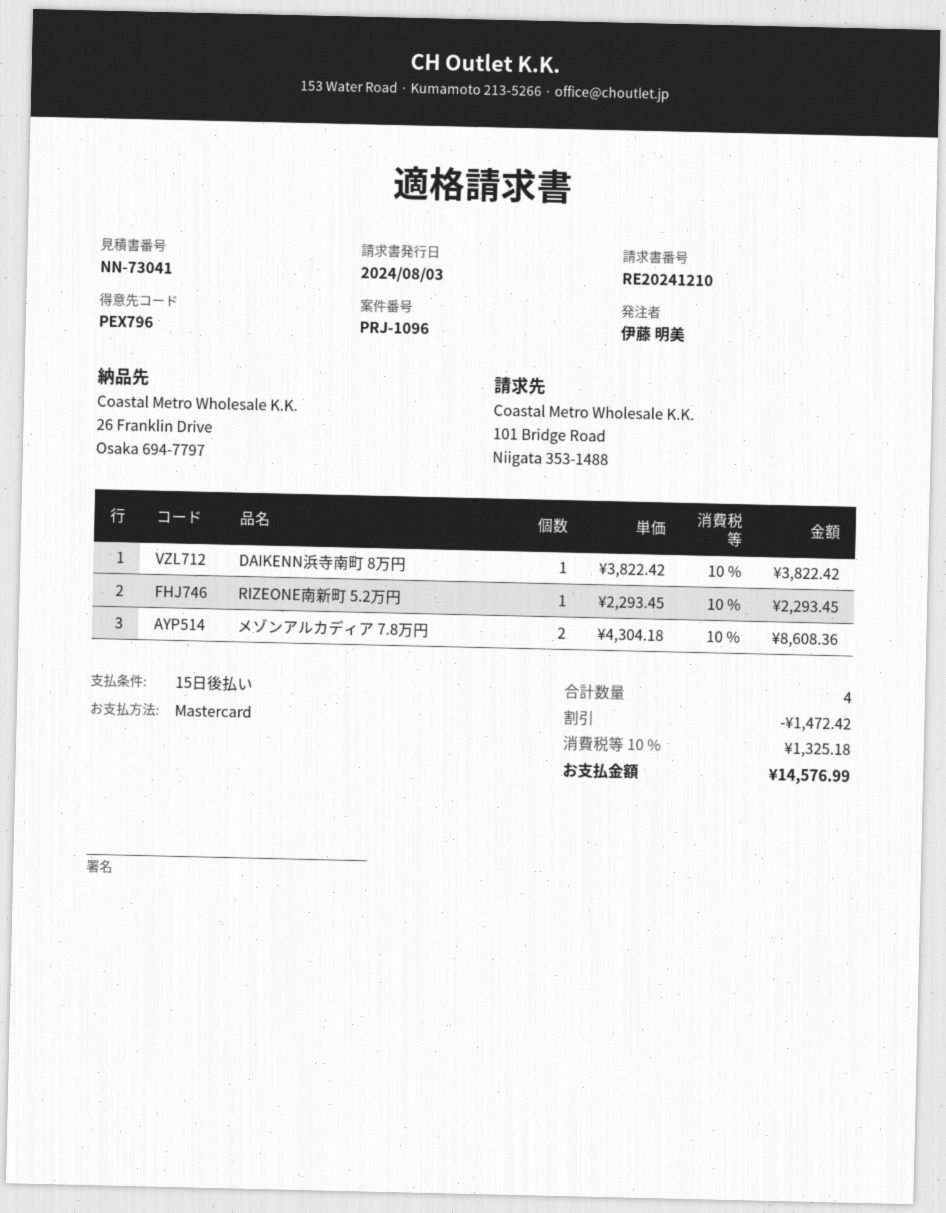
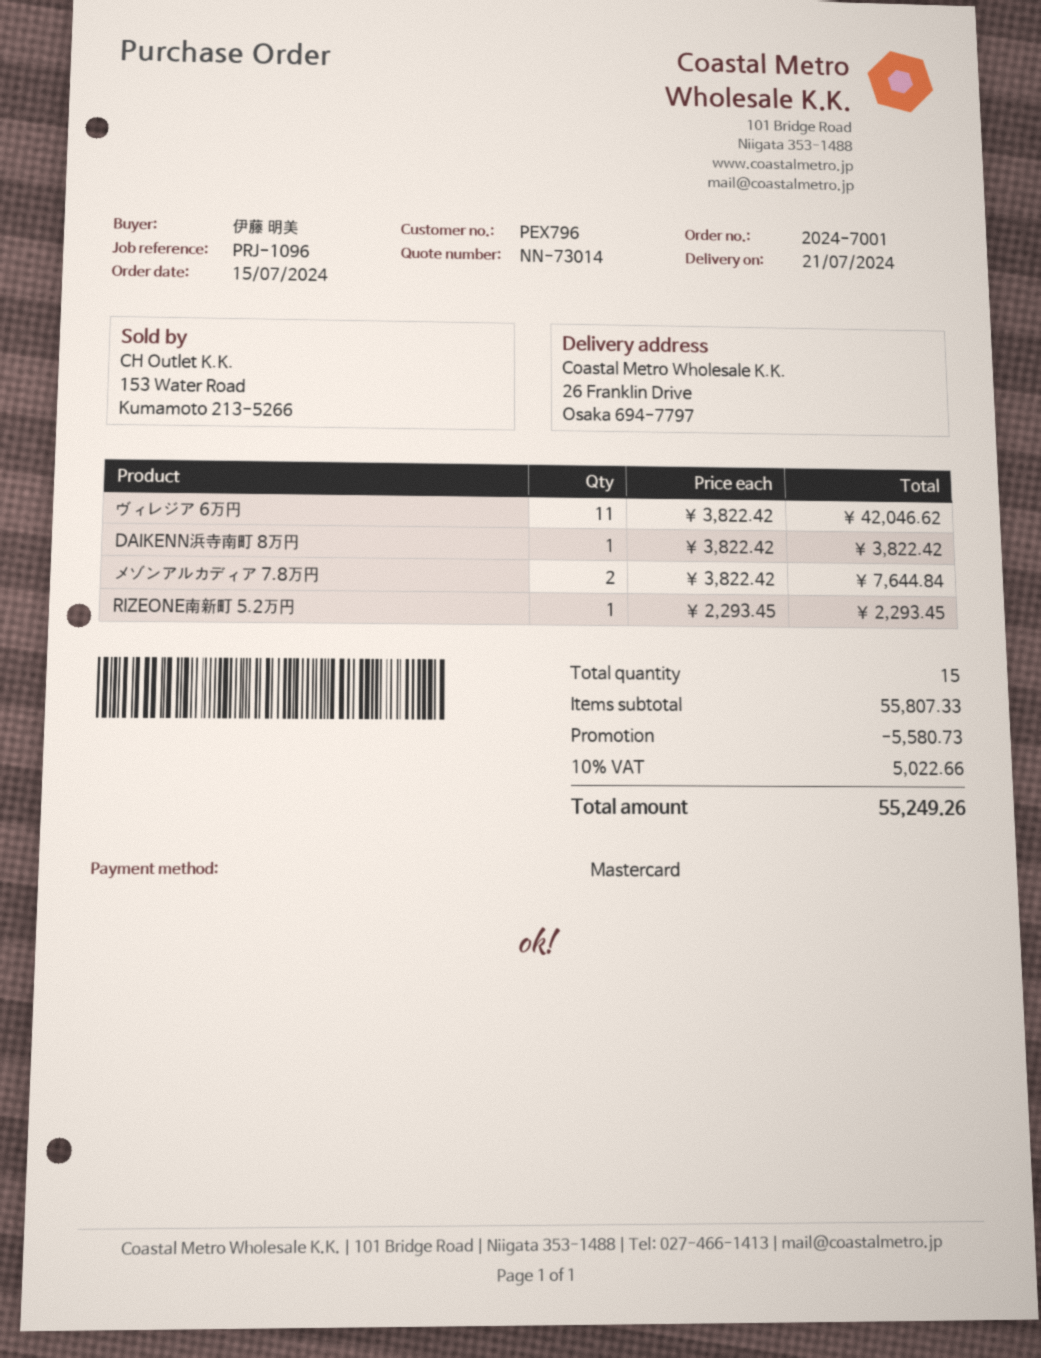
quote number: NN-73041 -> NN-73014
メゾンアルカディア 7.8万円: 2 x 4304.18 = 8608.36 -> 2 x 3822.42 = 7644.84
ヴィレジア 6万円: none -> 11 x 3822.42 = 42046.62
total quantity: 4 -> 15
discount: 1472.42 -> 5580.73
tax: 10% = 1325.18 -> 10% = 5022.66
total: 14576.99 -> 55249.26

